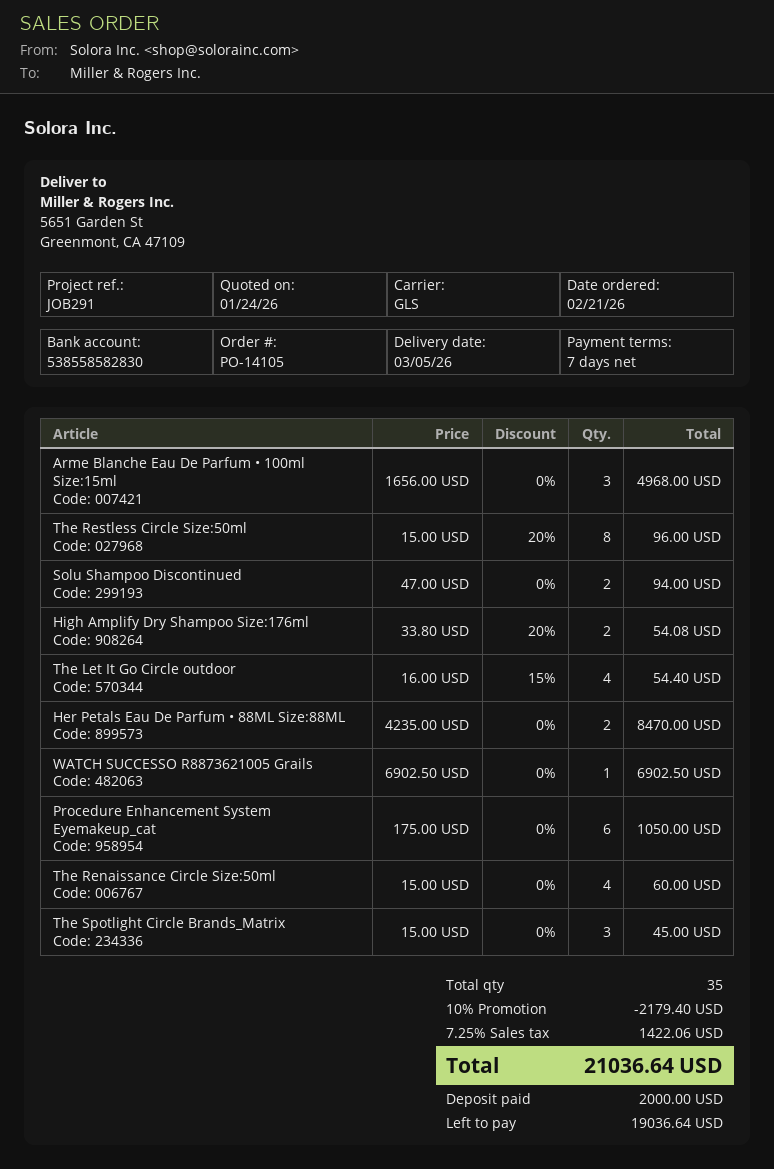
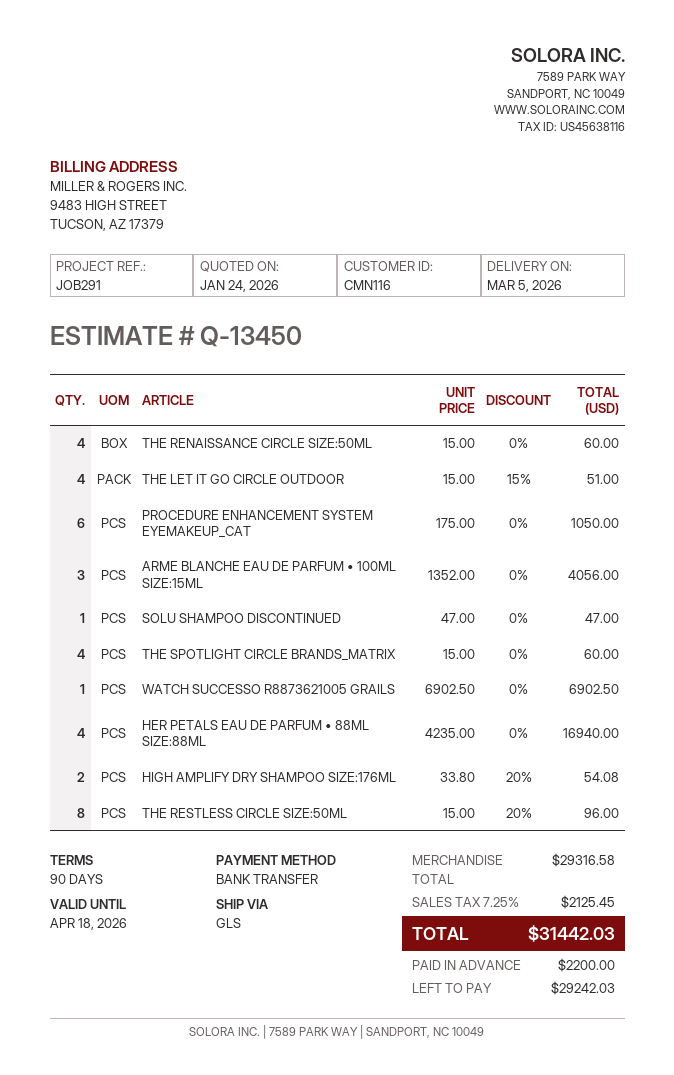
payment terms: 7 days -> 90 days
Arme Blanche Eau De Parfum • 100ml Size:15ml: 3 x 1656.00 = 4968.00 -> 3 x 1352.00 = 4056.00
Solu Shampoo Discontinued: 2 x 47.00 = 94.00 -> 1 x 47.00 = 47.00
The Let It Go Circle outdoor: 4 x 16.00 - 15% = 54.40 -> 4 x 15.00 - 15% = 51.00
Her Petals Eau De Parfum • 88ML Size:88ML: 2 x 4235.00 = 8470.00 -> 4 x 4235.00 = 16940.00
The Spotlight Circle Brands_Matrix: 3 x 15.00 = 45.00 -> 4 x 15.00 = 60.00
discount: 10% = 2179.40 -> none
tax: 7.25% = 1422.06 -> 7.25% = 2125.45
total: 21036.64 -> 31442.03
deposit: 2000.00 -> 2200.00
balance: 19036.64 -> 29242.03

